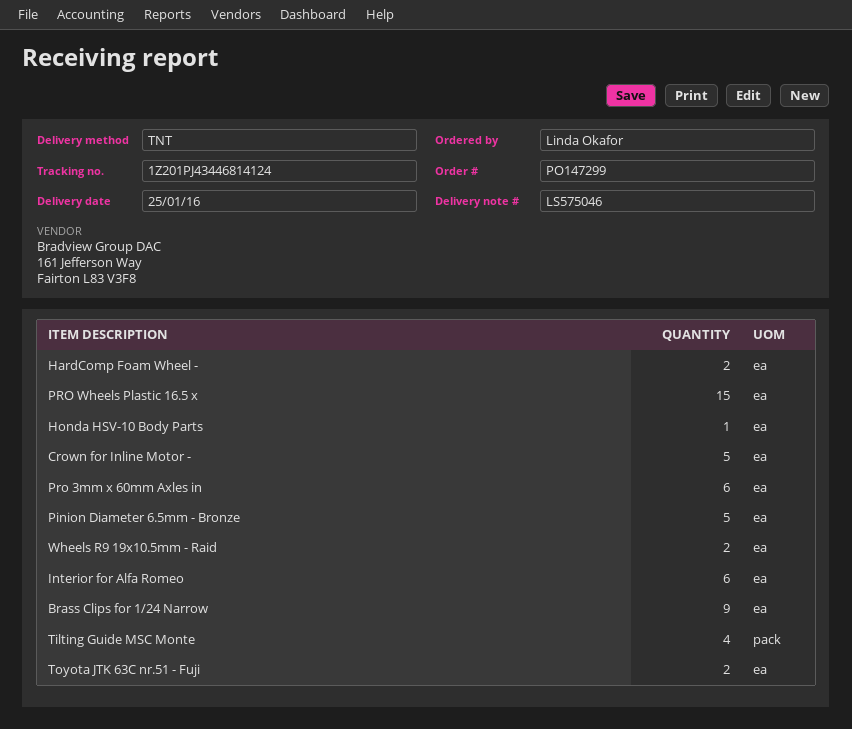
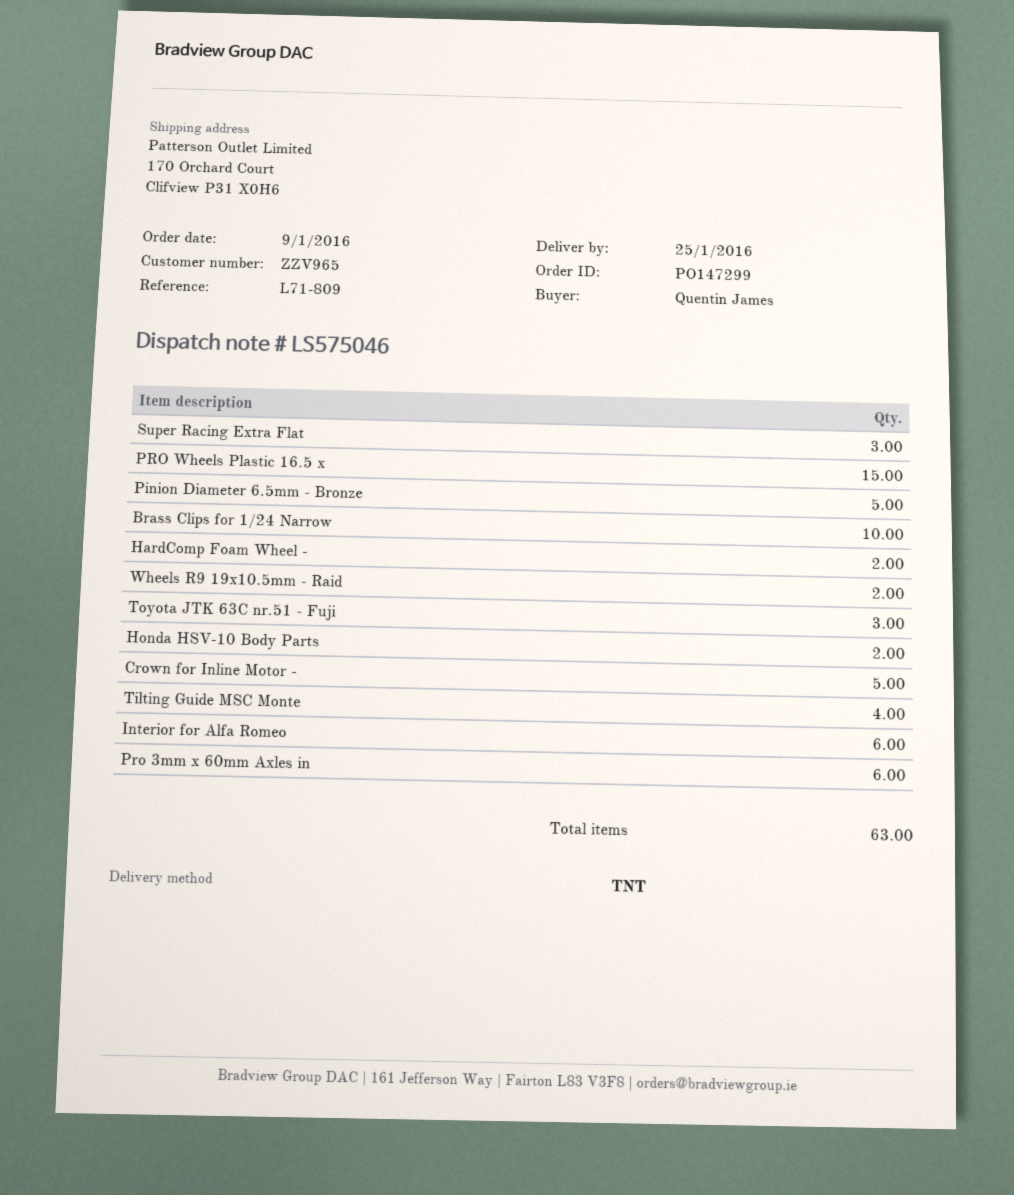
ordered by: Linda Okafor -> Quentin James
Honda HSV-10 Body Parts: 1 -> 2
Brass Clips for 1/24 Narrow: 9 -> 10
Toyota JTK 63C nr.51 - Fuji: 2 -> 3
Super Racing Extra Flat: none -> 3

